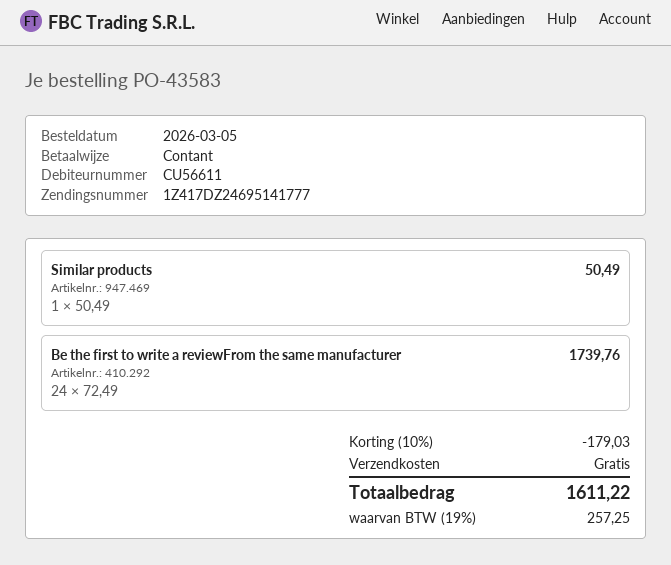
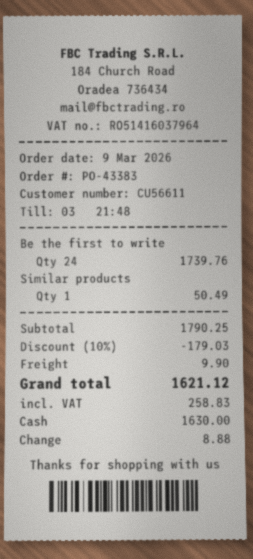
order number: PO-43583 -> PO-43383
order date: 2026-03-05 -> 2026-03-09
shipping: 0.00 -> 9.90
tax: 257.25 -> 258.83
total: 1611.22 -> 1621.12

